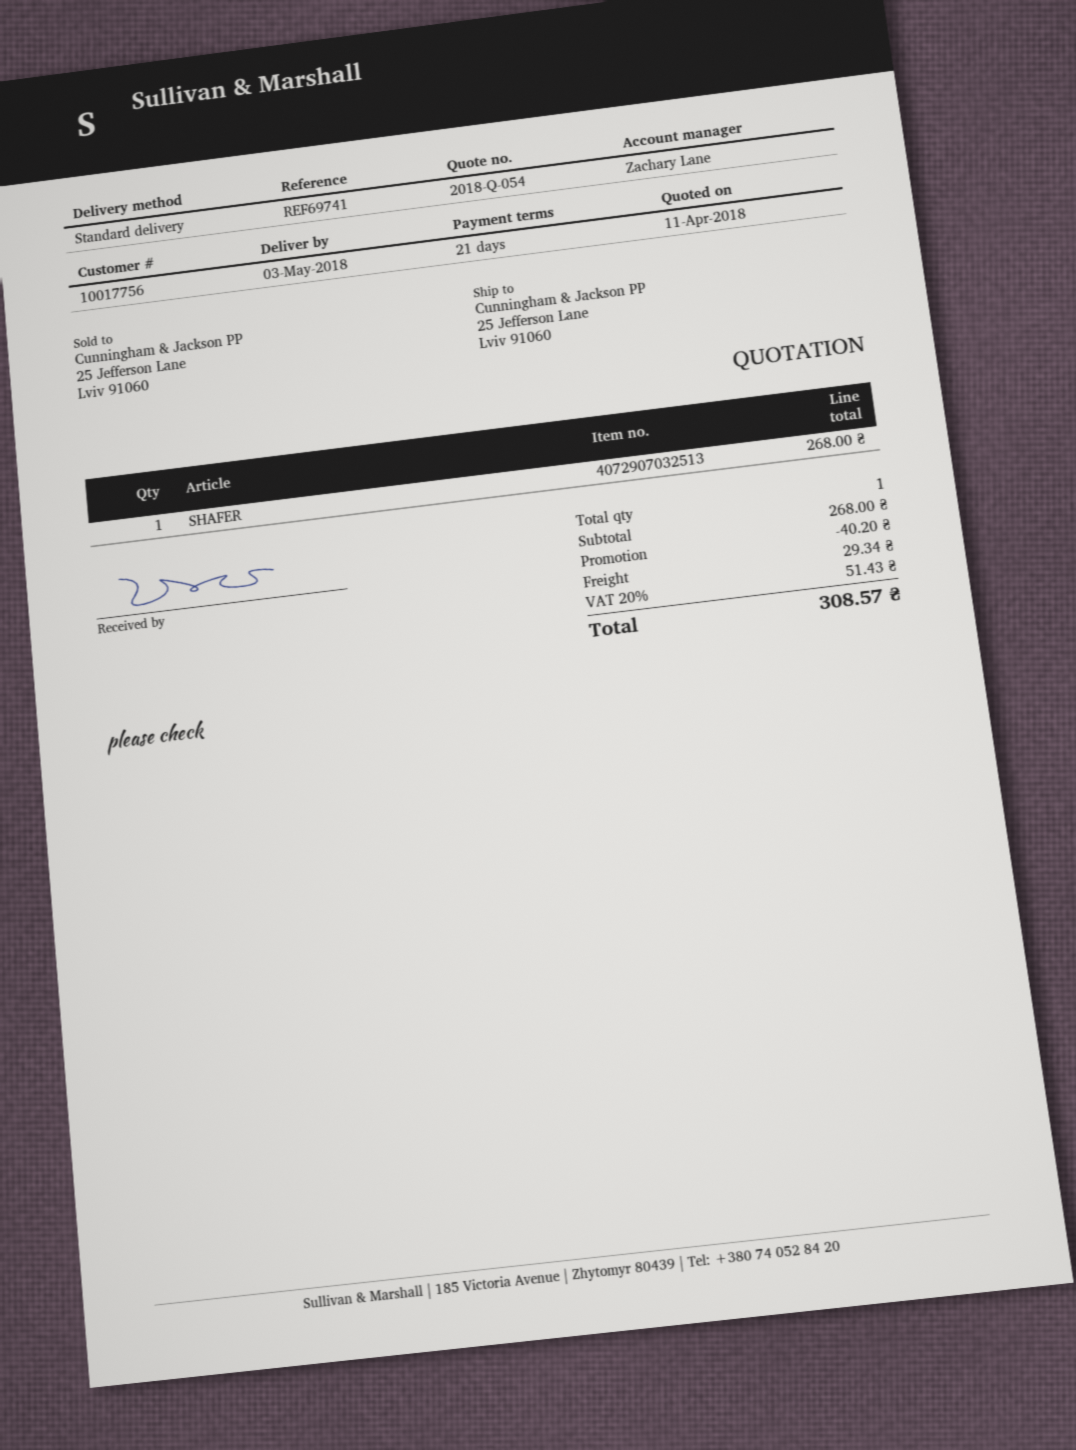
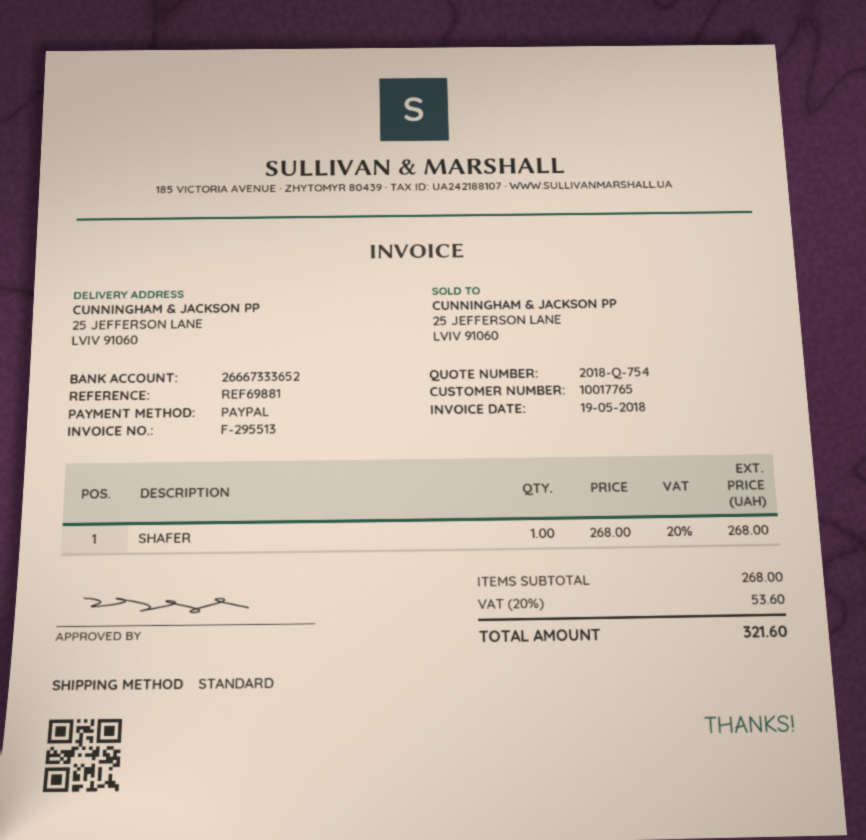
quote number: 2018-Q-054 -> 2018-Q-754
customer number: 10017756 -> 10017765
reference: REF69741 -> REF69881
discount: 40.20 -> none
shipping: 29.34 -> none
tax: 20% = 51.43 -> 20% = 53.60
total: 308.57 -> 321.60

